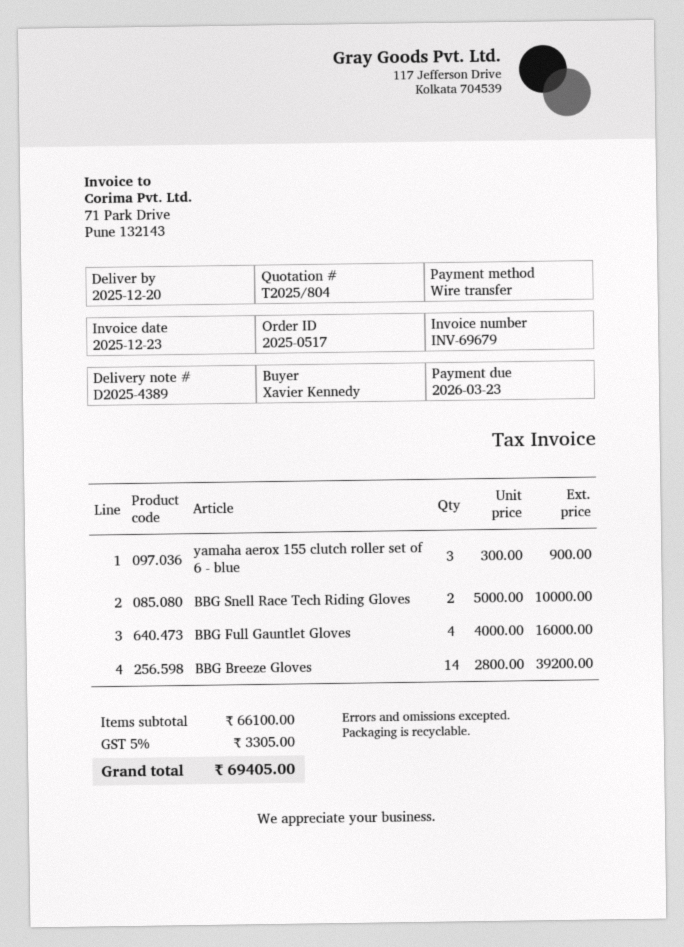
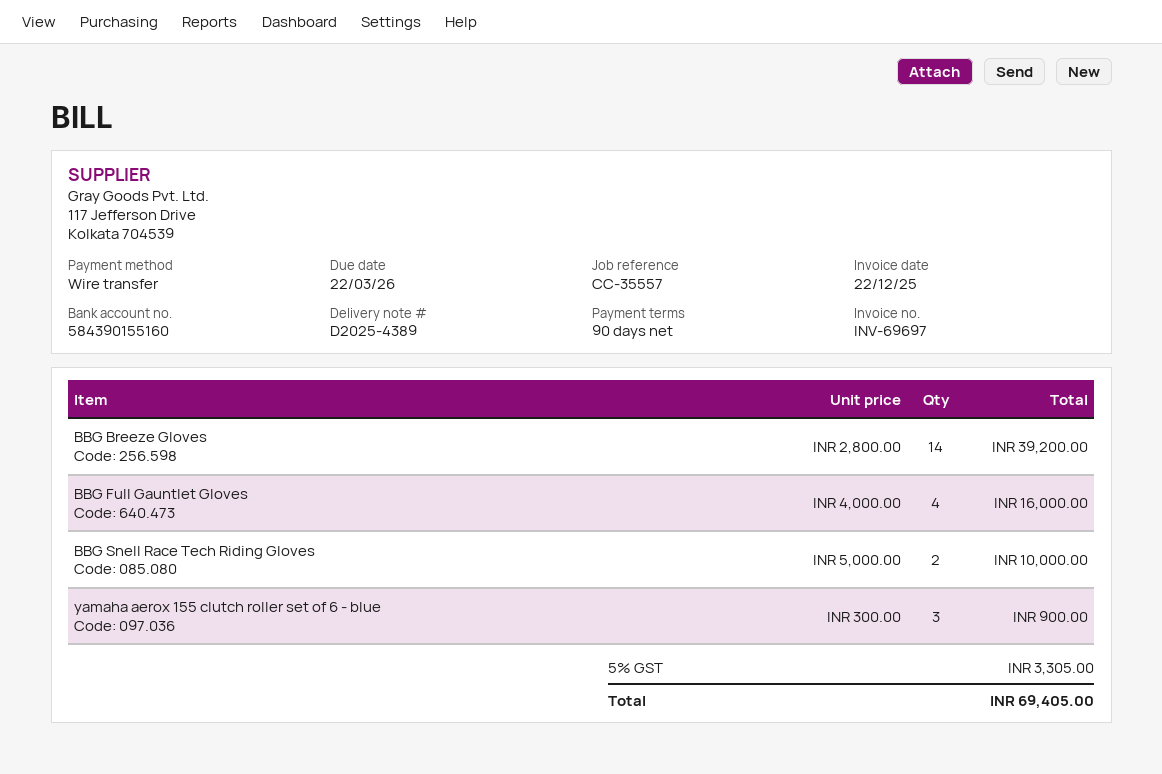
invoice number: INV-69679 -> INV-69697
invoice date: 2025-12-23 -> 2025-12-22
due date: 2026-03-23 -> 2026-03-22

